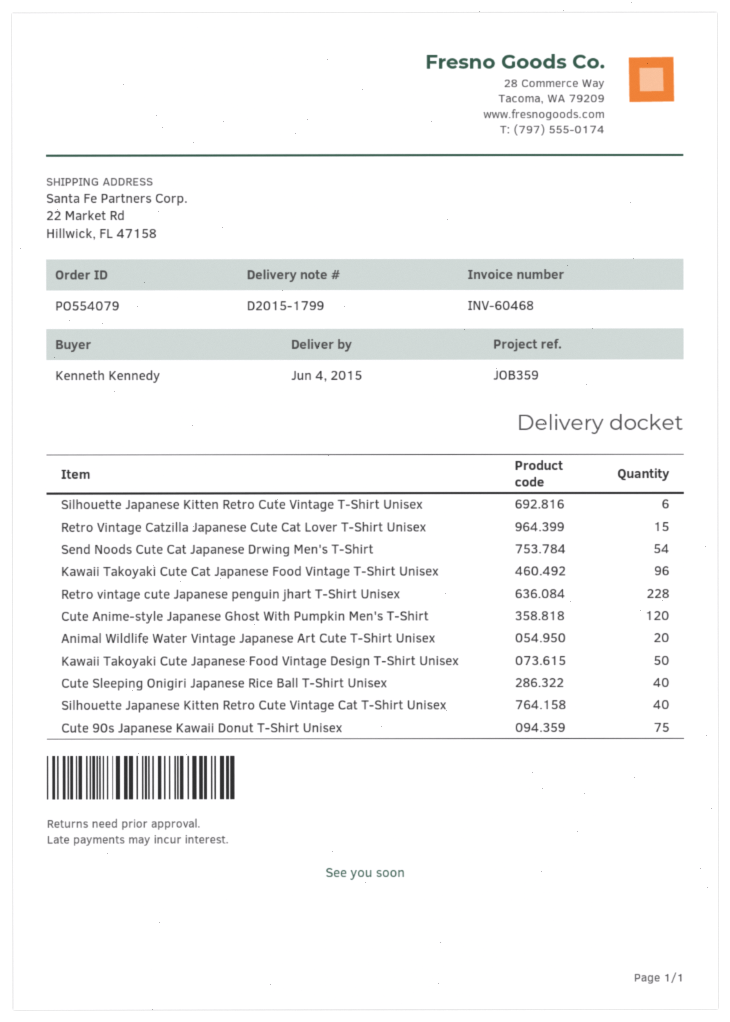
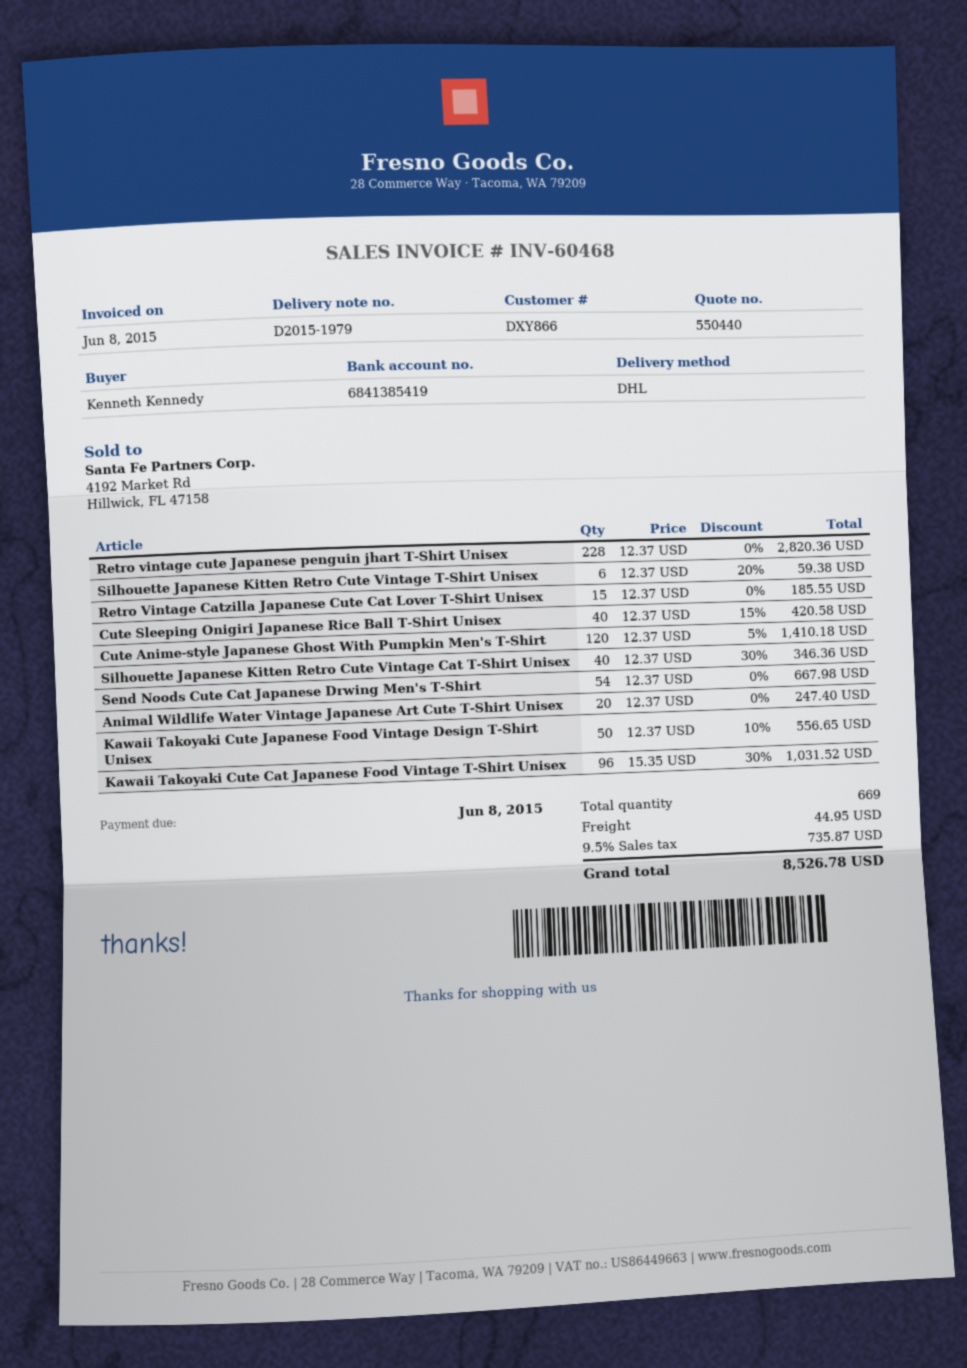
delivery note number: D2015-1799 -> D2015-1979
Cute 90s Japanese Kawaii Donut T-Shirt Unisex: 75 -> none

